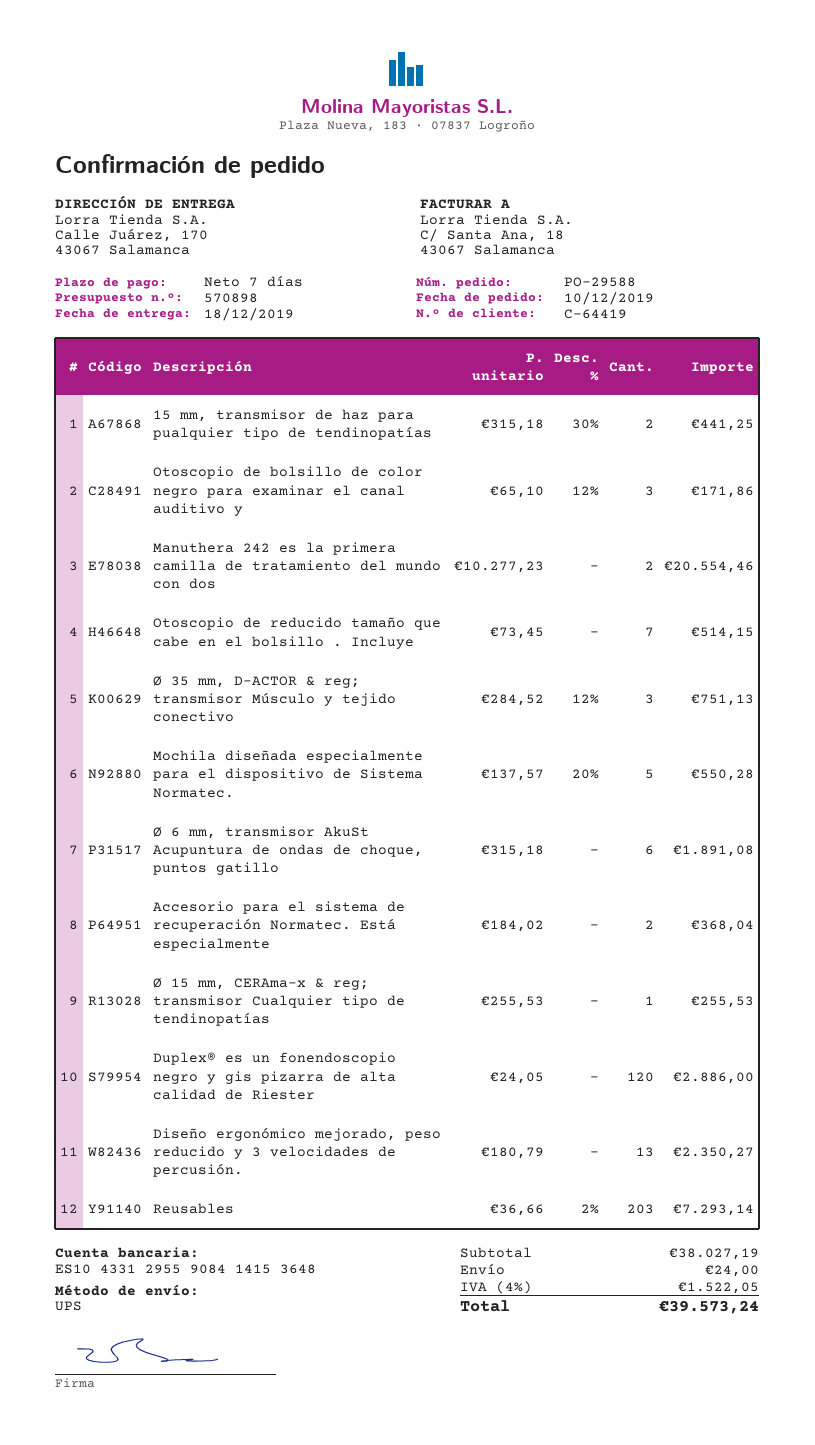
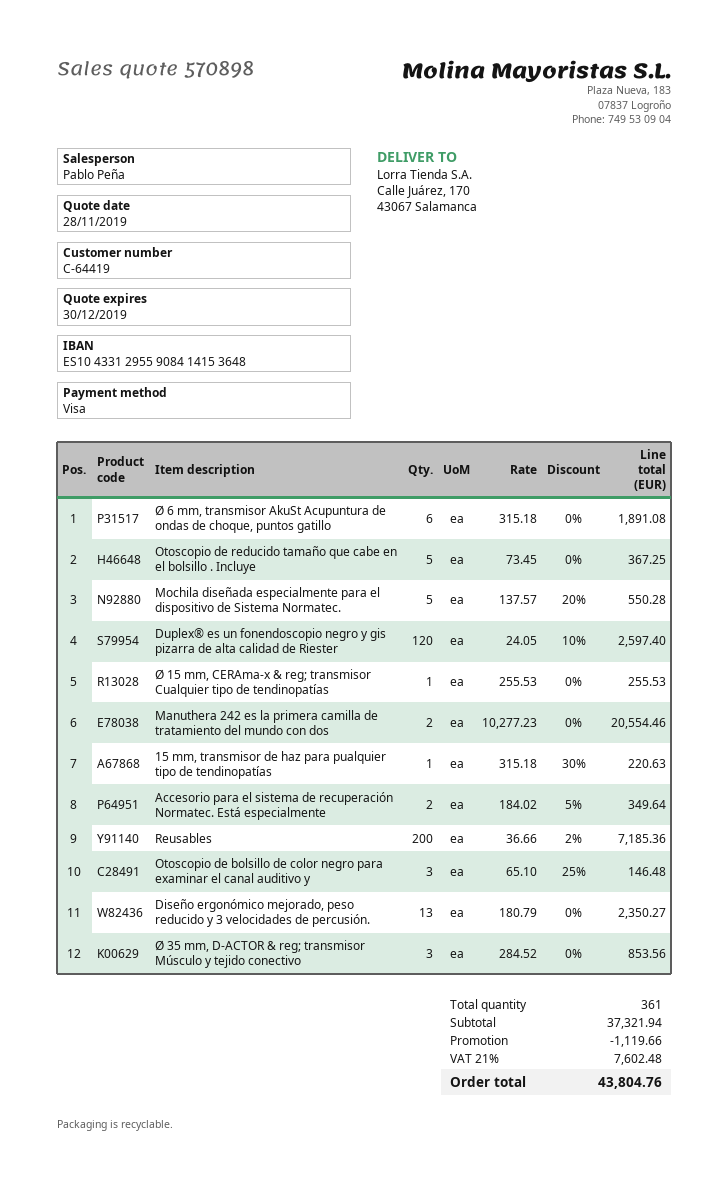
15 mm, transmisor de haz para pualquier tipo de tendinopatías: 2 x 315.18 - 30% = 441.25 -> 1 x 315.18 - 30% = 220.63
Otoscopio de bolsillo de color negro para examinar el canal auditivo y: 3 x 65.10 - 12% = 171.86 -> 3 x 65.10 - 25% = 146.48
Otoscopio de reducido tamaño que cabe en el bolsillo . Incluye: 7 x 73.45 = 514.15 -> 5 x 73.45 = 367.25
Ø 35 mm, D-ACTOR & reg; transmisor Músculo y tejido conectivo: 3 x 284.52 - 12% = 751.13 -> 3 x 284.52 = 853.56
Accesorio para el sistema de recuperación Normatec. Está especialmente: 2 x 184.02 = 368.04 -> 2 x 184.02 - 5% = 349.64
Duplex® es un fonendoscopio negro y gis pizarra de alta calidad de Riester: 120 x 24.05 = 2886.00 -> 120 x 24.05 - 10% = 2597.40
Reusables: 203 x 36.66 - 2% = 7293.14 -> 200 x 36.66 - 2% = 7185.36
subtotal: 38027.19 -> 37321.94
discount: none -> 1119.66
shipping: 24.00 -> none
tax: 4% = 1522.05 -> 21% = 7602.48
total: 39573.24 -> 43804.76

